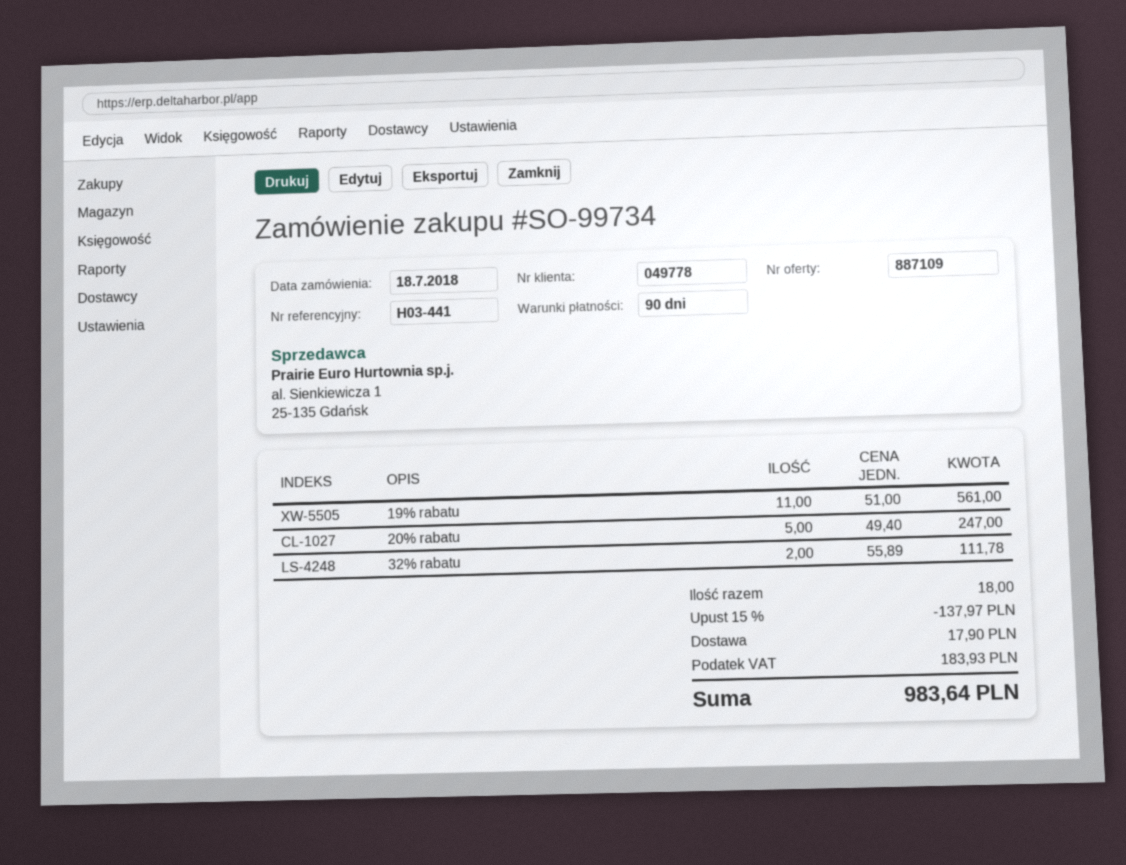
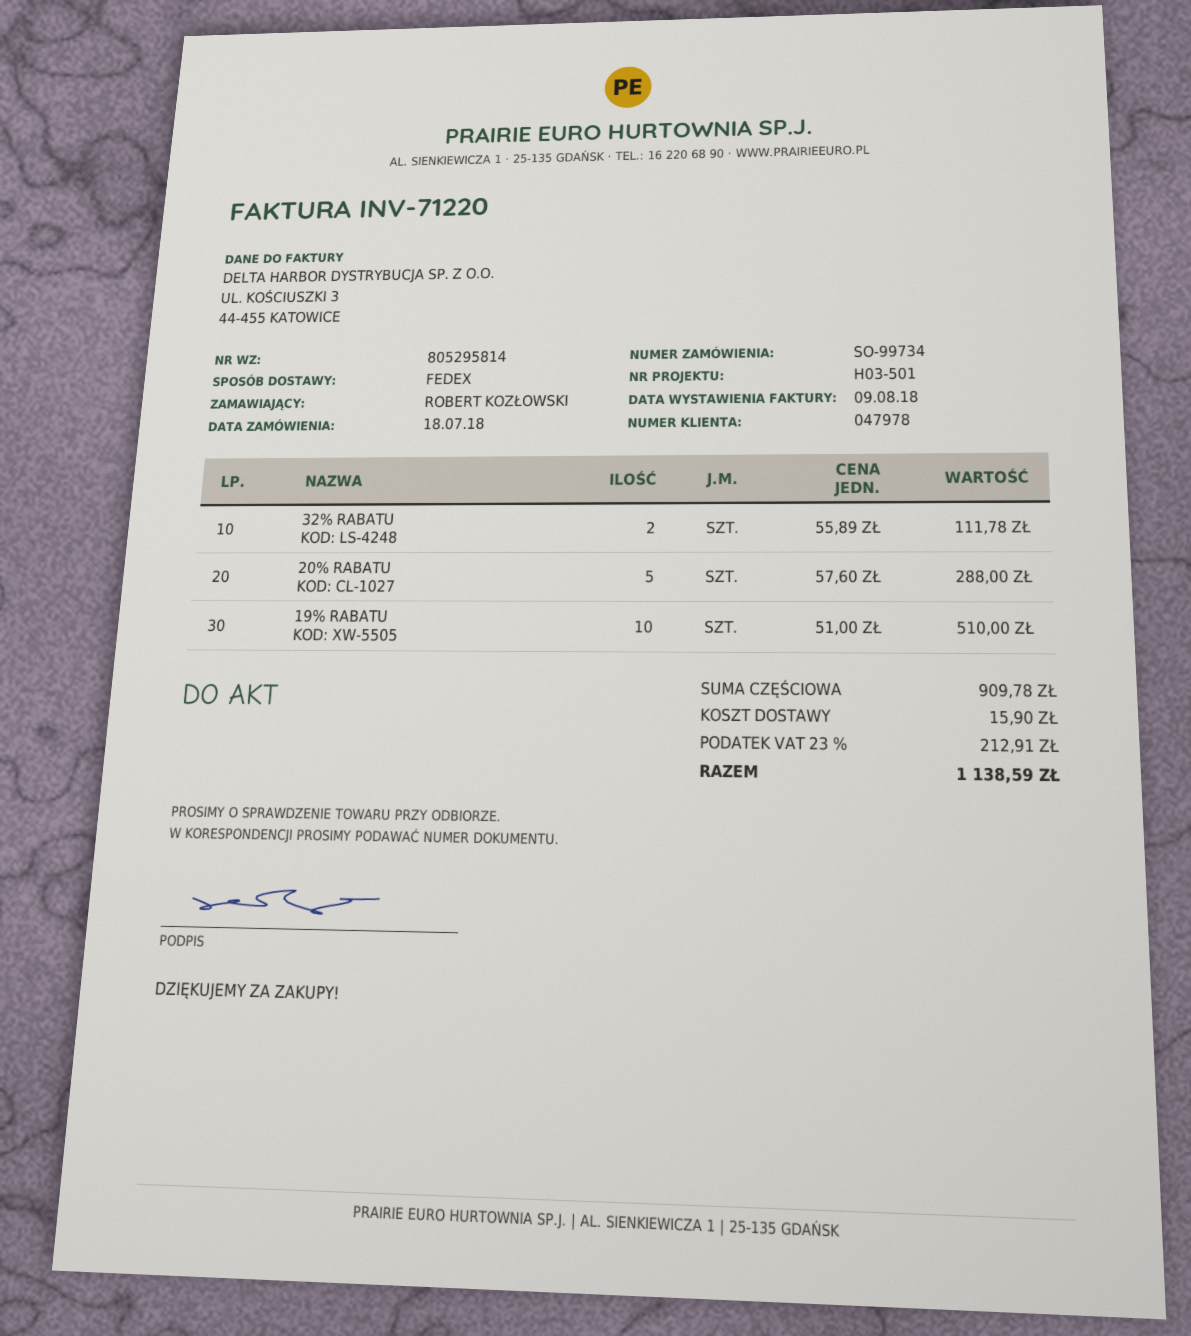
customer number: 049778 -> 047978
reference: H03-441 -> H03-501
19% rabatu: 11 x 51.00 = 561.00 -> 10 x 51.00 = 510.00
20% rabatu: 5 x 49.40 = 247.00 -> 5 x 57.60 = 288.00
discount: 15% = 137.97 -> none
shipping: 17.90 -> 15.90
tax: 183.93 -> 212.91
total: 983.64 -> 1138.59

